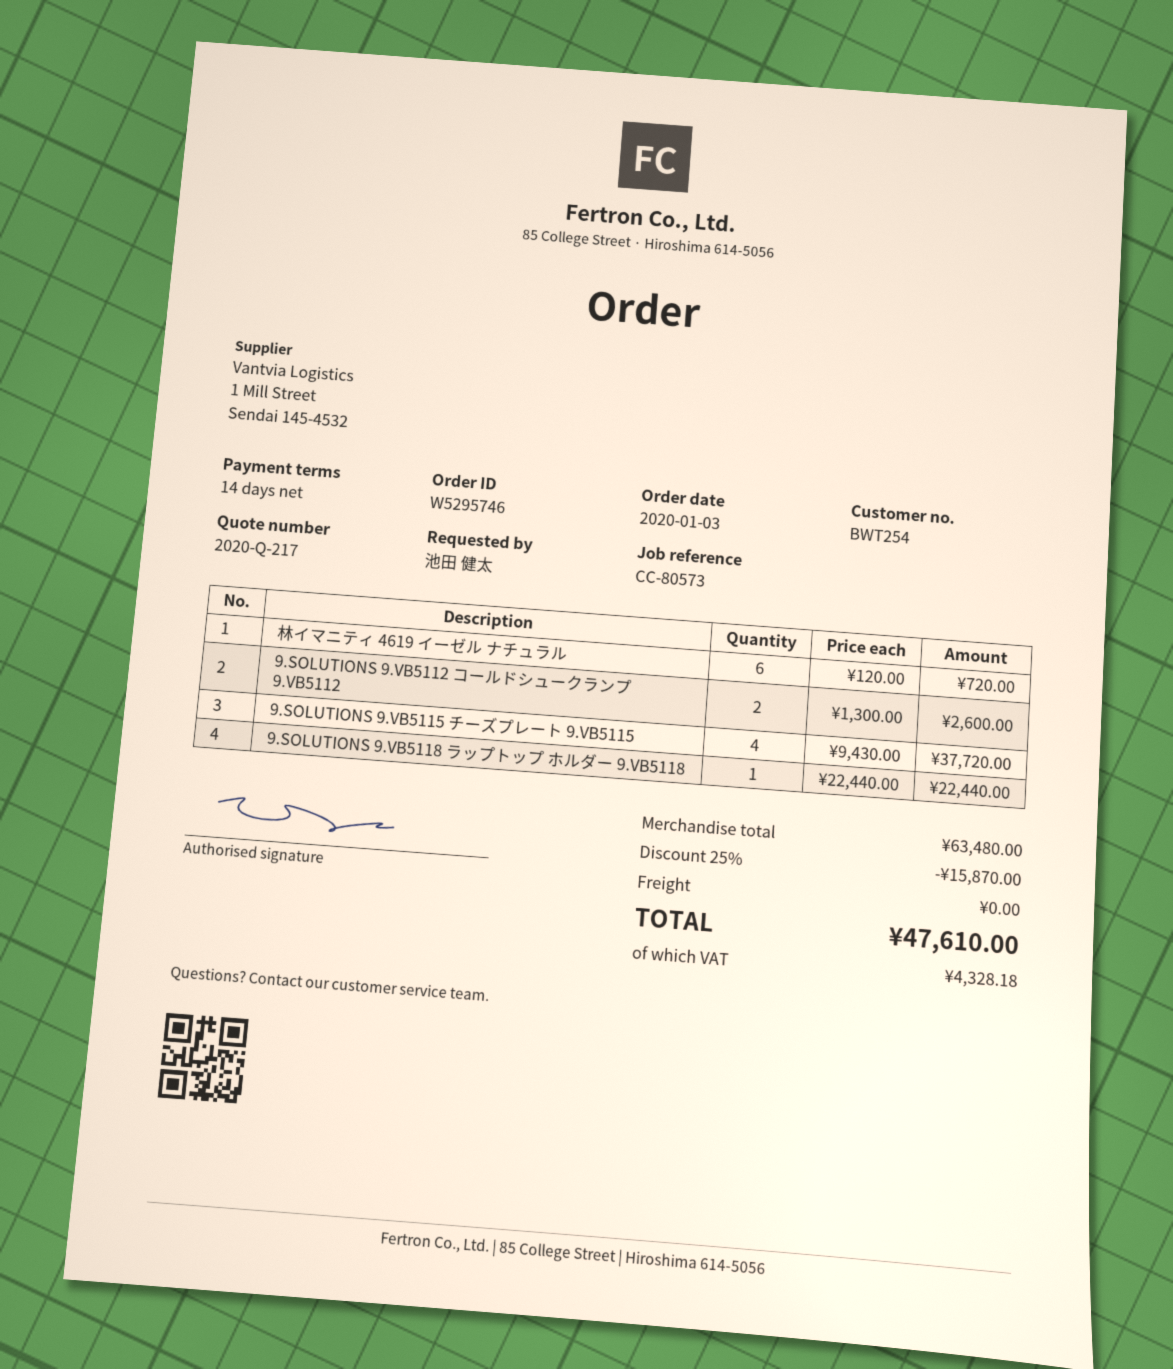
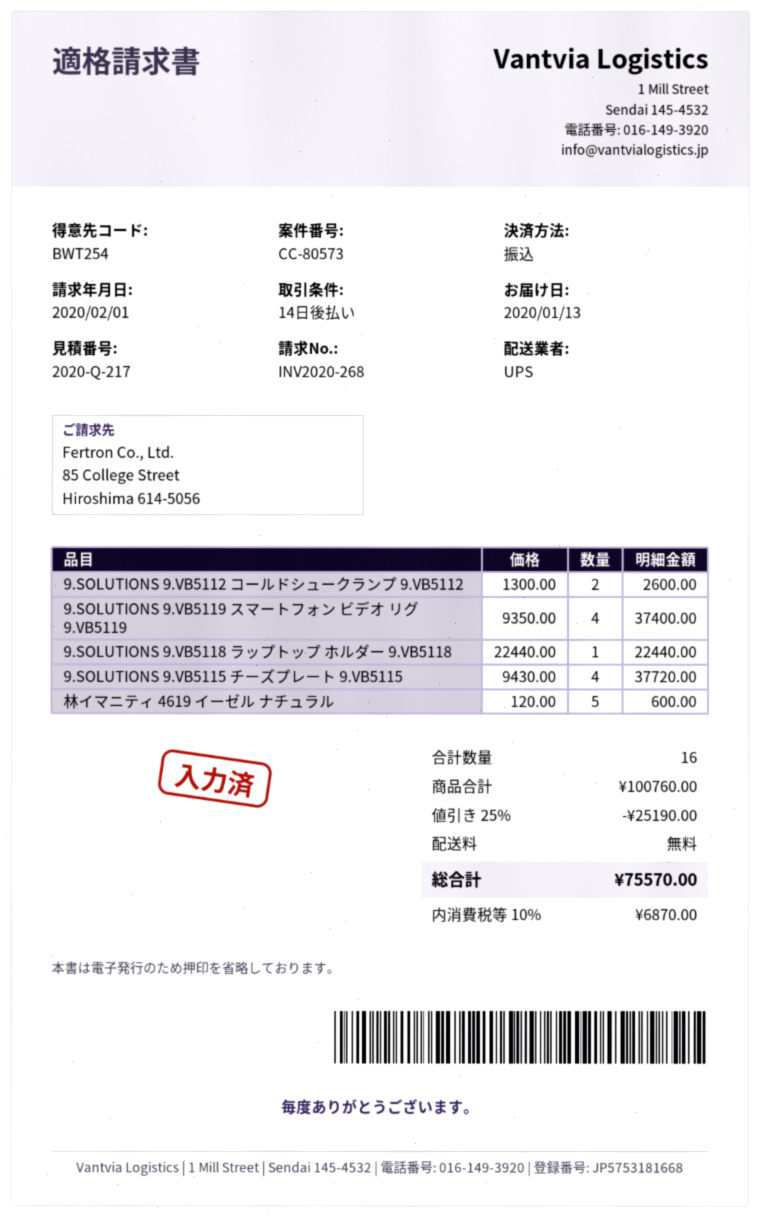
林イマニティ 4619 イーゼル ナチュラル: 6 x 120.00 = 720.00 -> 5 x 120.00 = 600.00
9.SOLUTIONS 9.VB5119 スマートフォン ビデオ リグ 9.VB5119: none -> 4 x 9350.00 = 37400.00
subtotal: 63480.00 -> 100760.00
discount: 25% = 15870.00 -> 25% = 25190.00
tax: 4328.18 -> 6870.00
total: 47610.00 -> 75570.00

